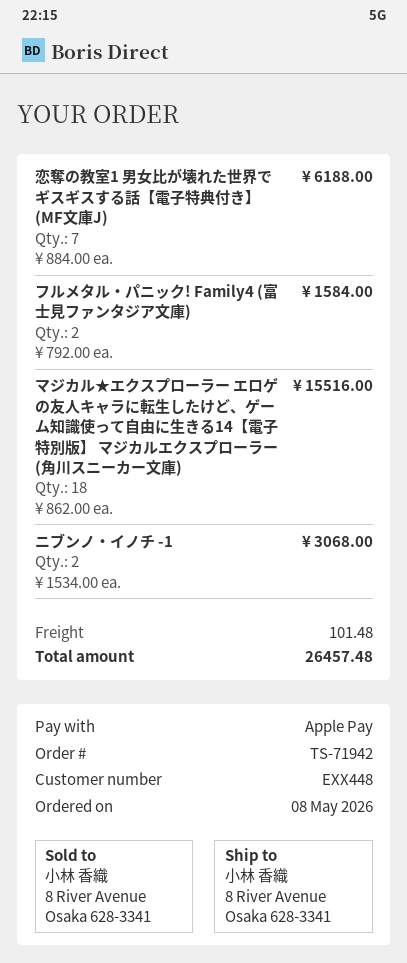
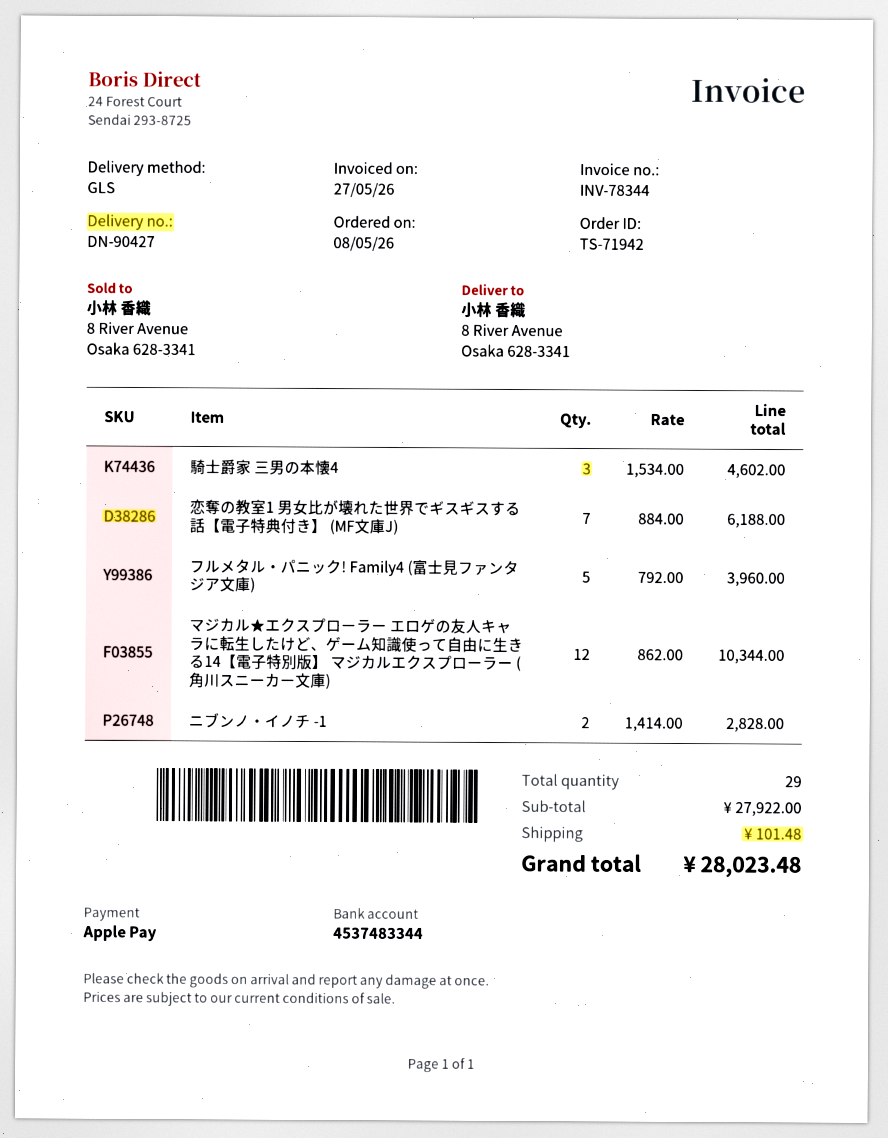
フルメタル・パニック! Family4 (富士見ファンタジア文庫): 2 x 792.00 = 1584.00 -> 5 x 792.00 = 3960.00
マジカル★エクスプローラー エロゲの友人キャラに転生したけど、ゲーム知識使って自由に生きる14【電子特別版】 マジカルエクスプローラー (角川スニーカー文庫): 18 x 862.00 = 15516.00 -> 12 x 862.00 = 10344.00
ニブンノ・イノチ -1: 2 x 1534.00 = 3068.00 -> 2 x 1414.00 = 2828.00
騎士爵家 三男の本懐4: none -> 3 x 1534.00 = 4602.00
total: 26457.48 -> 28023.48

